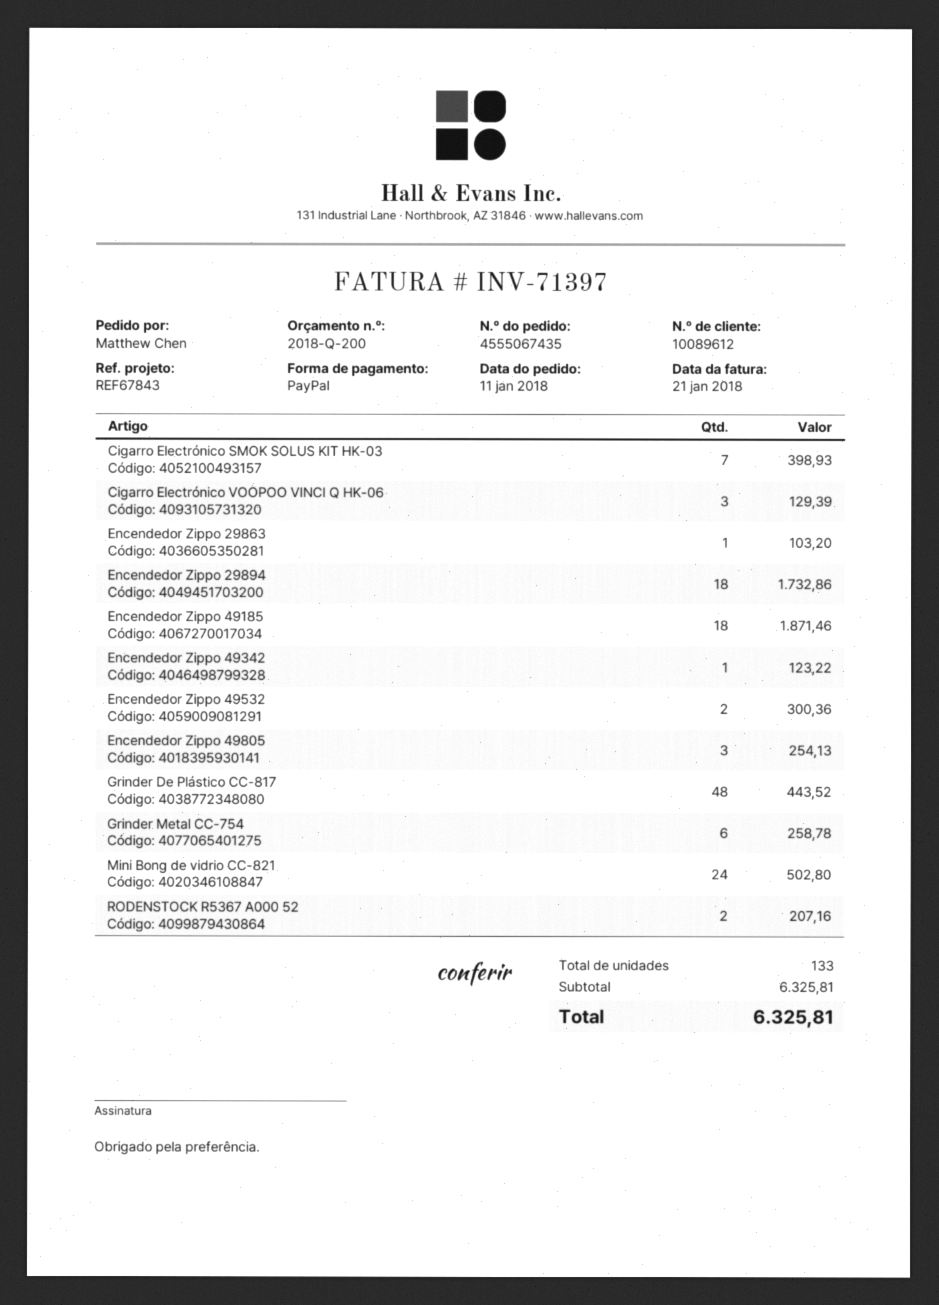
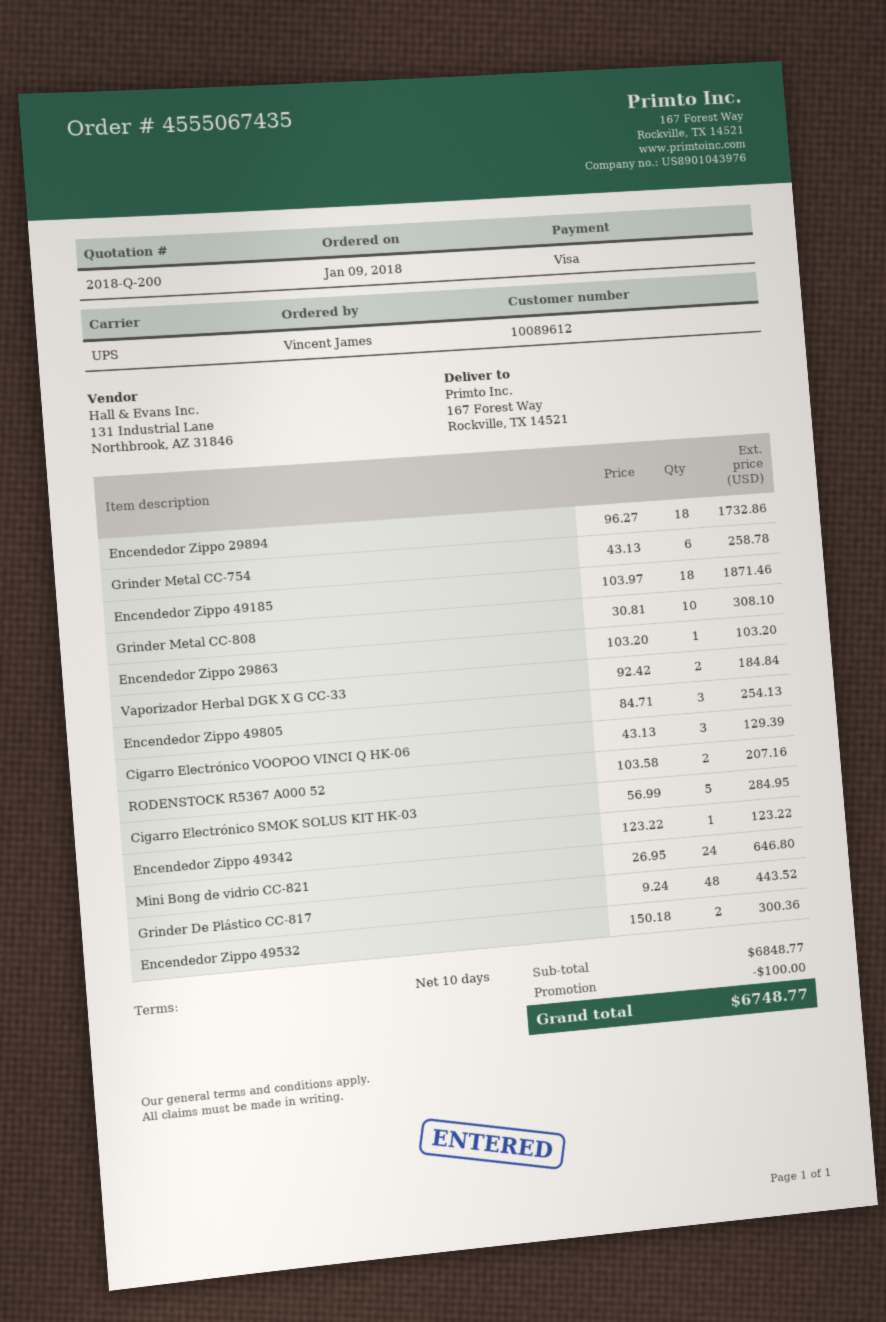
order date: 2018-01-11 -> 2018-01-09
ordered by: Matthew Chen -> Vincent James
payment method: PayPal -> Visa
Cigarro Electrónico SMOK SOLUS KIT HK-03: 7 for 398.93 -> 5 for 284.95
Mini Bong de vidrio CC-821: 24 for 502.80 -> 24 for 646.80
Grinder Metal CC-808: none -> 10 for 308.10
Vaporizador Herbal DGK X G CC-33: none -> 2 for 184.84
subtotal: 6325.81 -> 6848.77
discount: none -> 100.00
total: 6325.81 -> 6748.77

